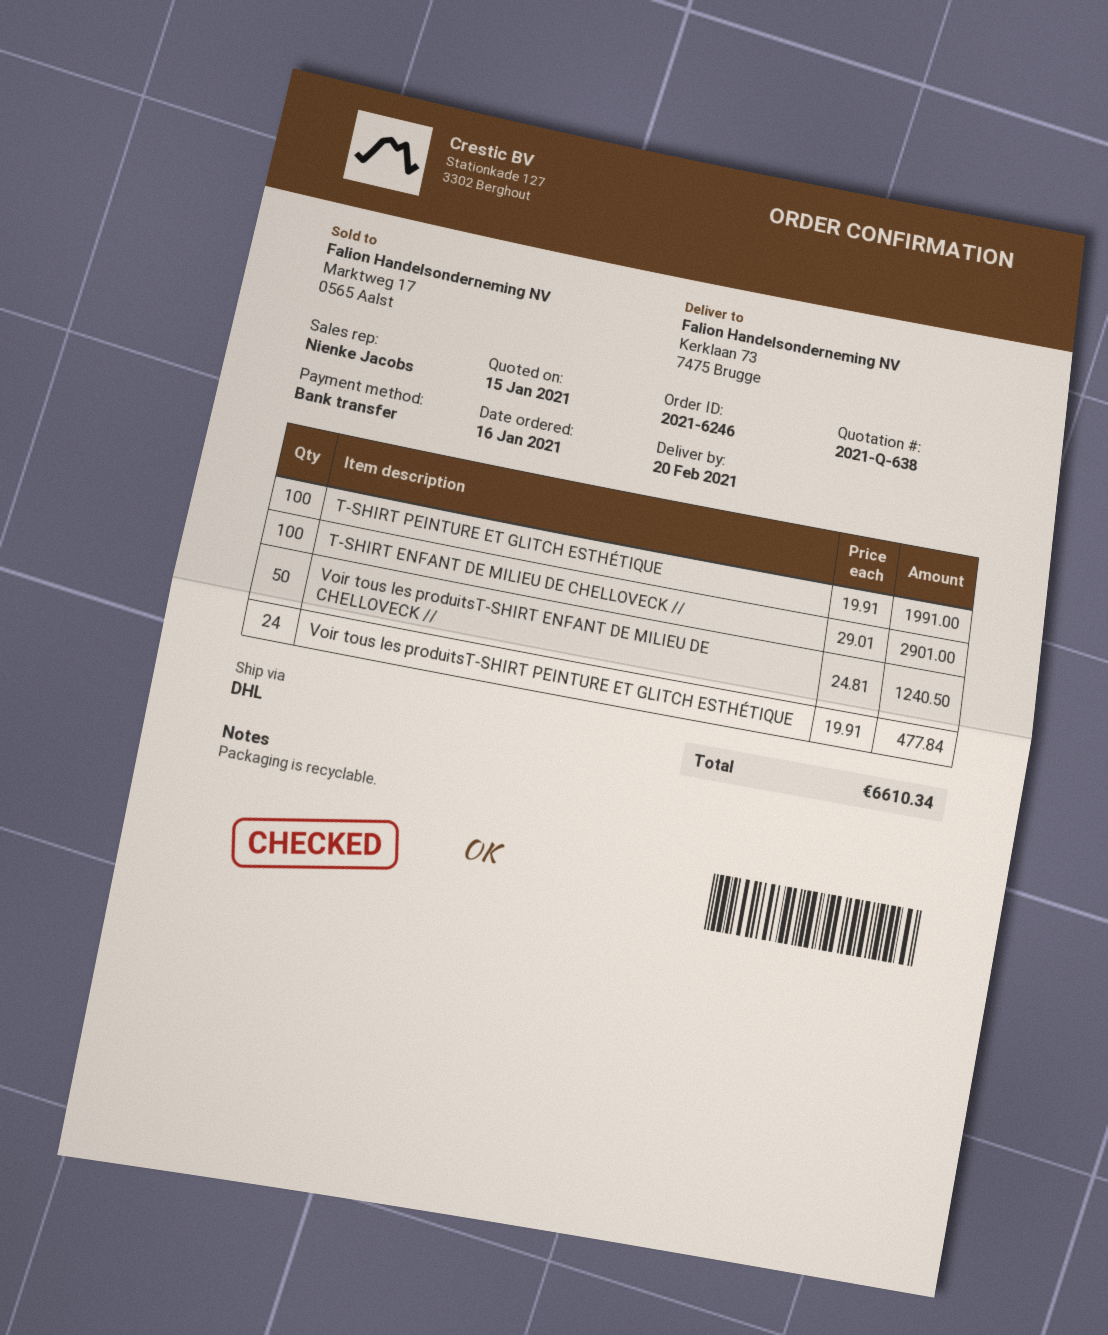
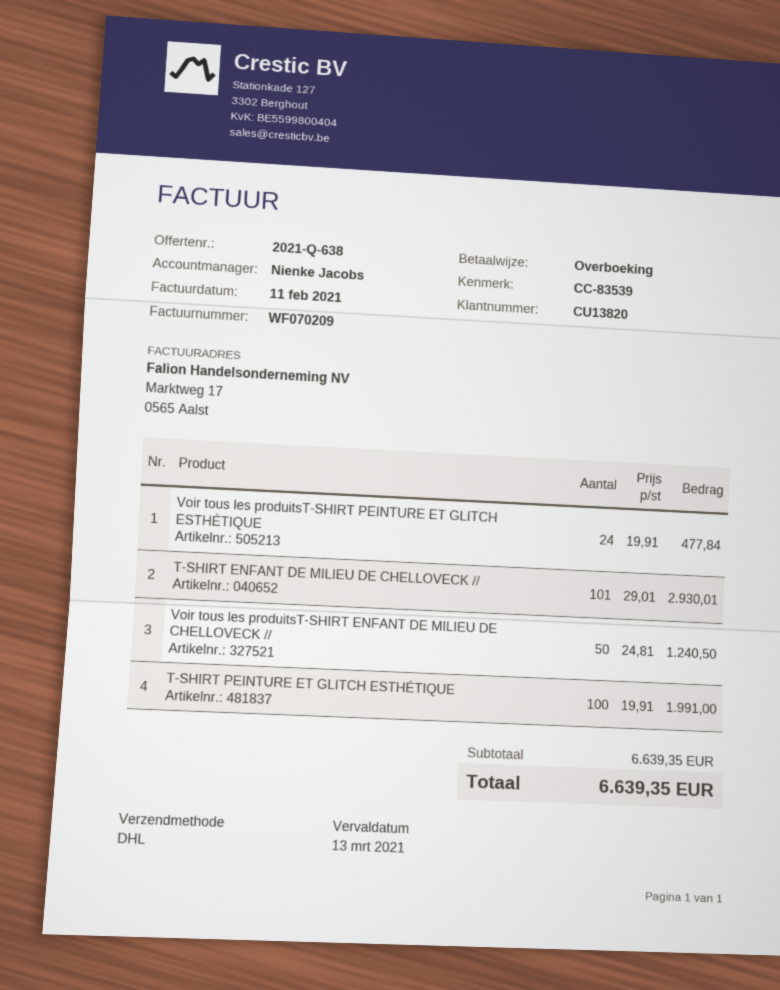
T-SHIRT ENFANT DE MILIEU DE CHELLOVECK //: 100 x 29.01 = 2901.00 -> 101 x 29.01 = 2930.01
total: 6610.34 -> 6639.35

